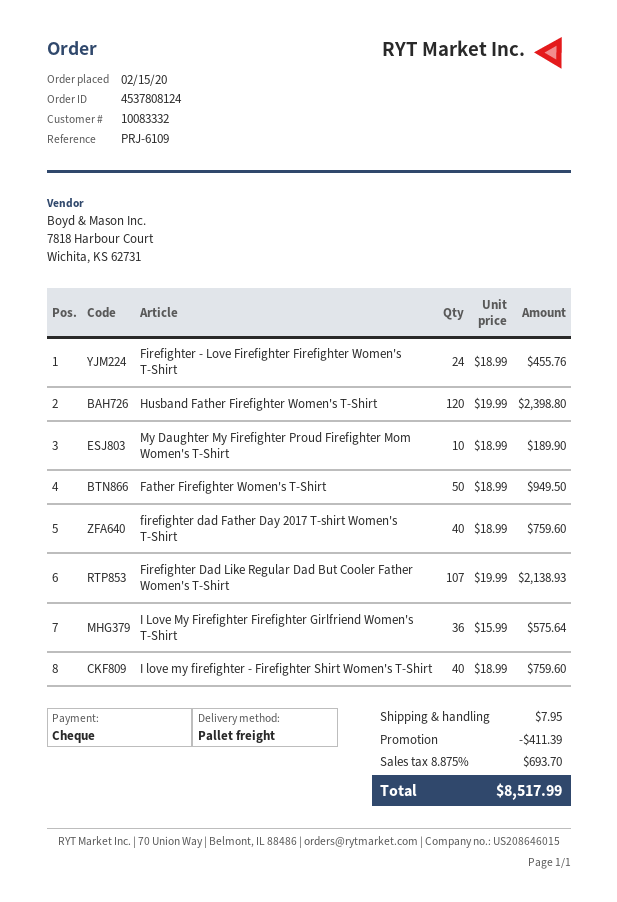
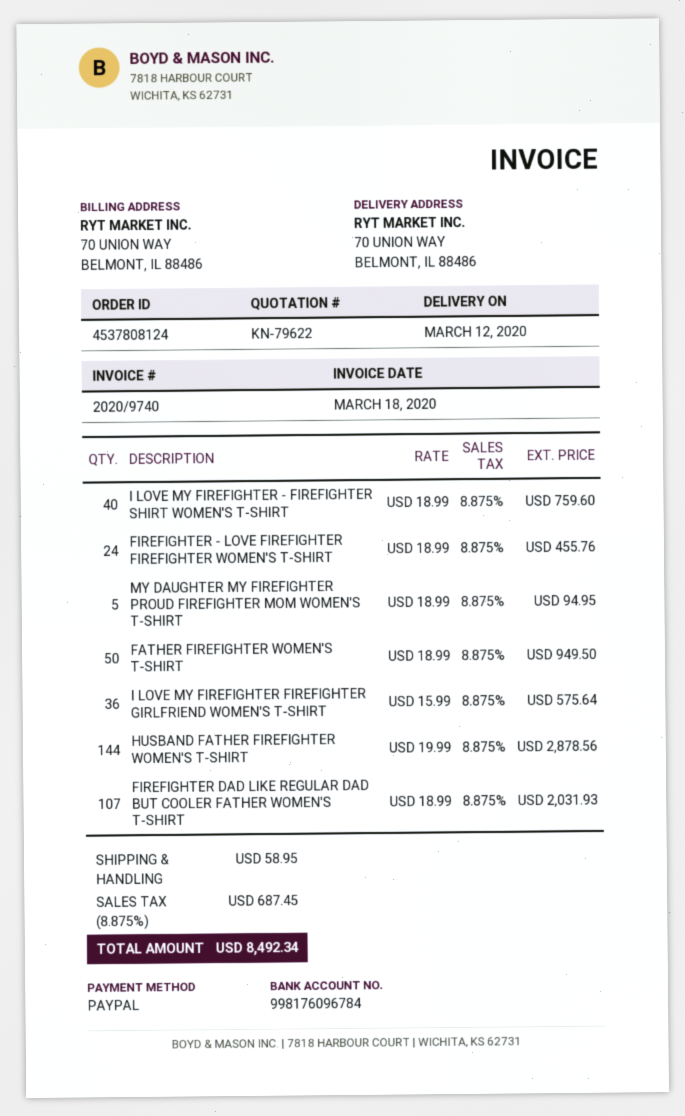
payment method: cheque -> PayPal
Husband Father Firefighter Women's T-Shirt: 120 x 19.99 = 2398.80 -> 144 x 19.99 = 2878.56
My Daughter My Firefighter Proud Firefighter Mom Women's T-Shirt: 10 x 18.99 = 189.90 -> 5 x 18.99 = 94.95
firefighter dad Father Day 2017 T-shirt Women's T-Shirt: 40 x 18.99 = 759.60 -> none
Firefighter Dad Like Regular Dad But Cooler Father Women's T-Shirt: 107 x 19.99 = 2138.93 -> 107 x 18.99 = 2031.93
discount: 411.39 -> none
shipping: 7.95 -> 58.95
tax: 8.875% = 693.70 -> 8.875% = 687.45
total: 8517.99 -> 8492.34

